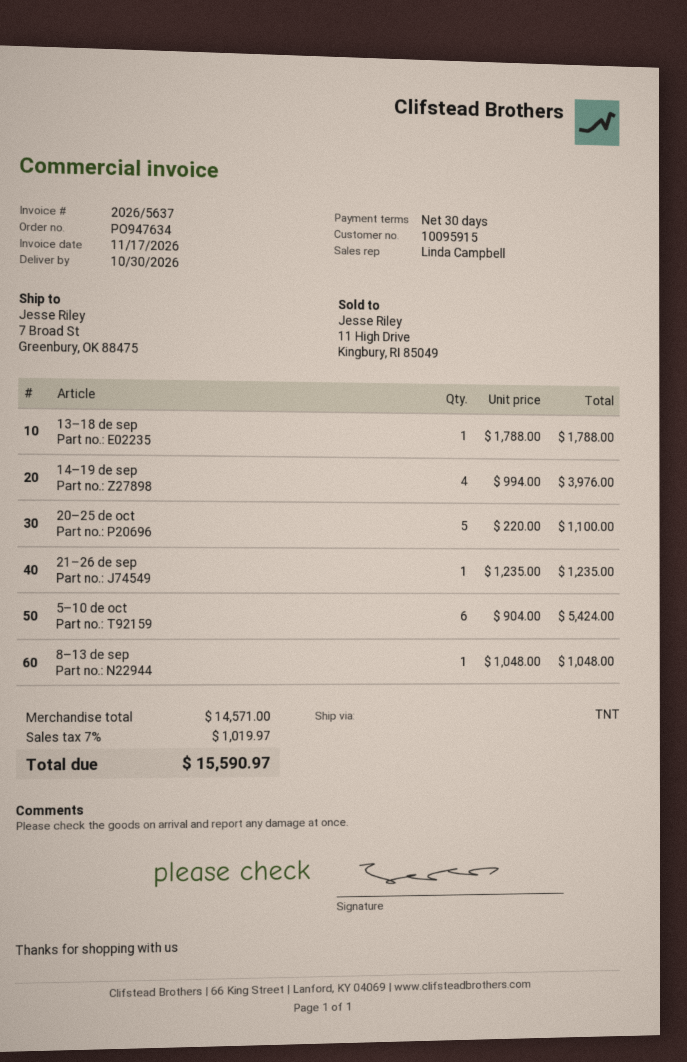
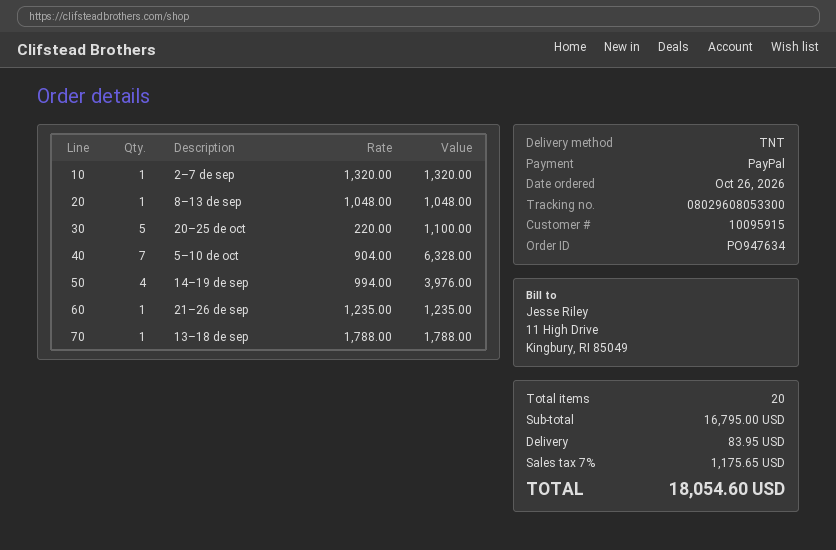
5–10 de oct: 6 x 904.00 = 5424.00 -> 7 x 904.00 = 6328.00
2–7 de sep: none -> 1 x 1320.00 = 1320.00
subtotal: 14571.00 -> 16795.00
shipping: none -> 83.95
tax: 7% = 1019.97 -> 7% = 1175.65
total: 15590.97 -> 18054.60

